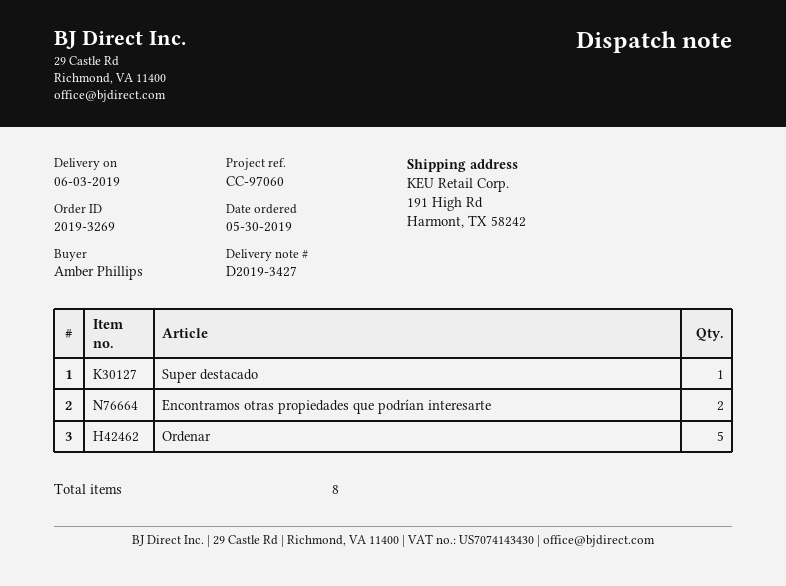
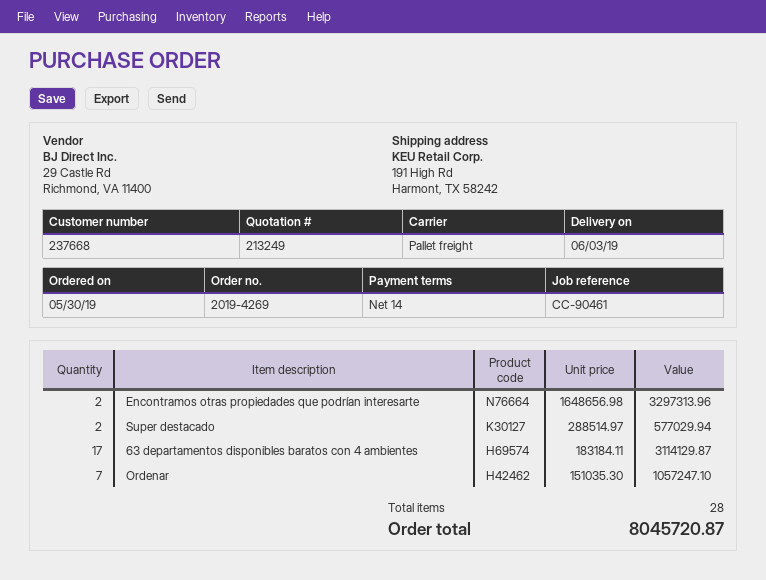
order number: 2019-3269 -> 2019-4269
reference: CC-97060 -> CC-90461
Super destacado: 1 -> 2
Ordenar: 5 -> 7
63 departamentos disponibles baratos con 4 ambientes: none -> 17
total quantity: 8 -> 28

